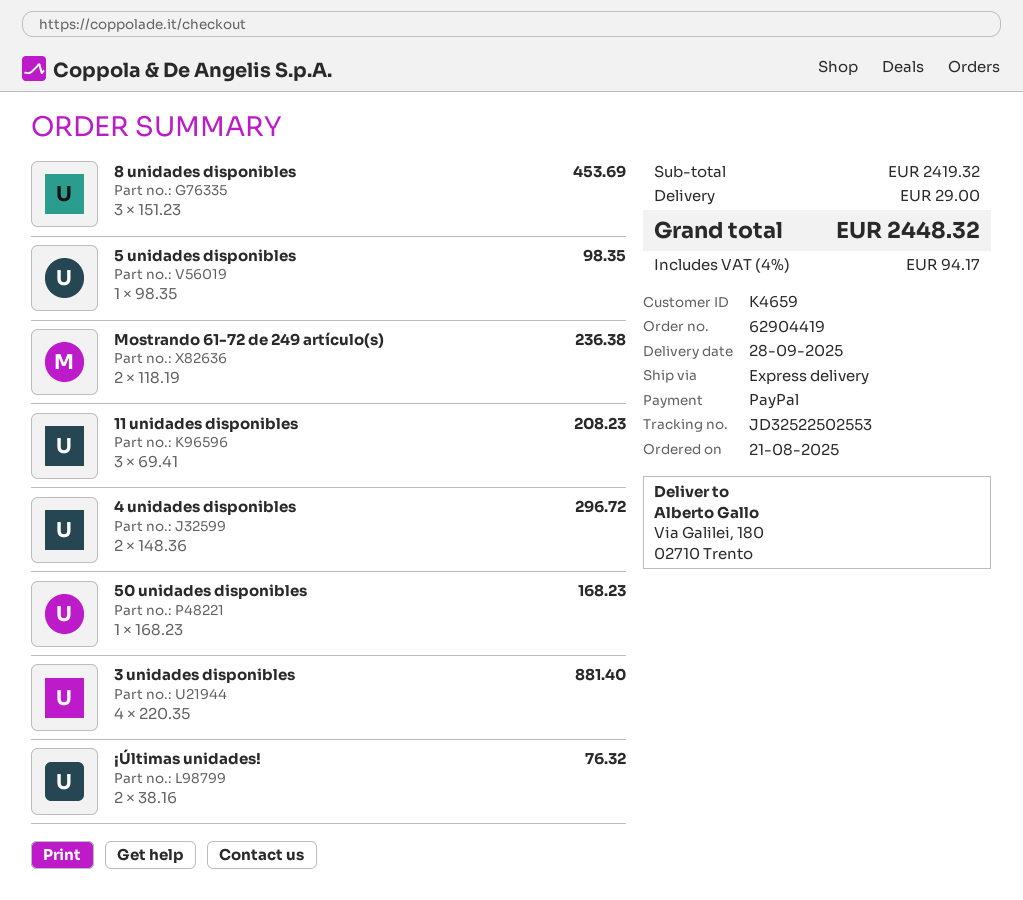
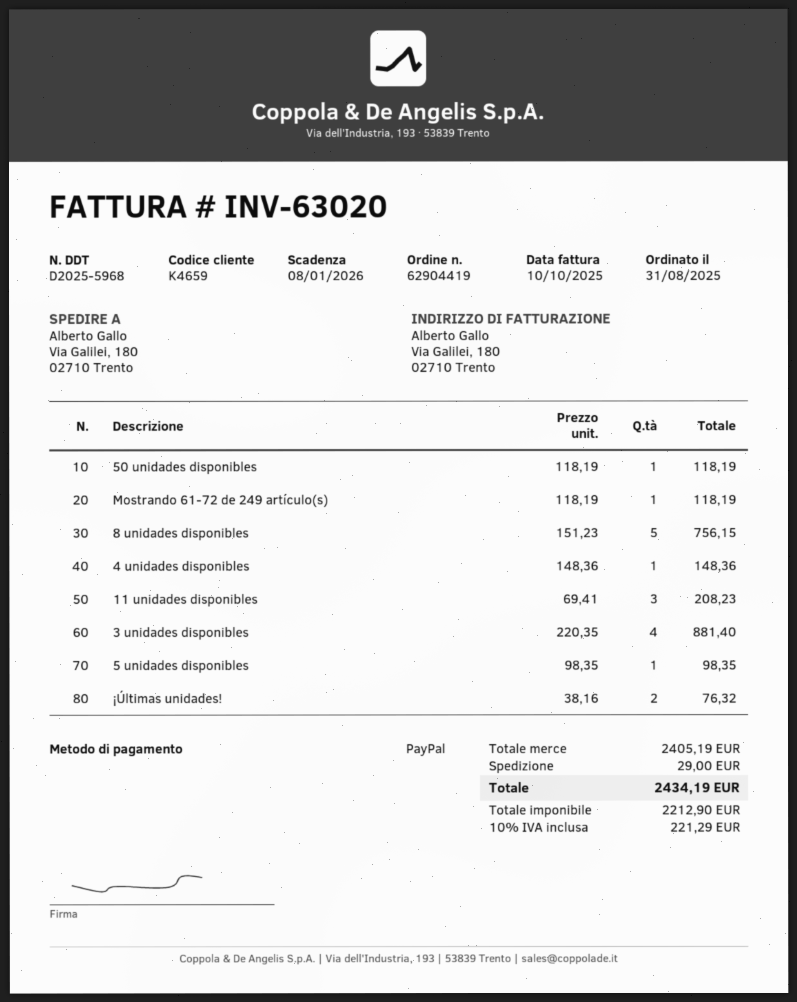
order date: 2025-08-21 -> 2025-08-31
8 unidades disponibles: 3 x 151.23 = 453.69 -> 5 x 151.23 = 756.15
Mostrando 61-72 de 249 artículo(s): 2 x 118.19 = 236.38 -> 1 x 118.19 = 118.19
4 unidades disponibles: 2 x 148.36 = 296.72 -> 1 x 148.36 = 148.36
50 unidades disponibles: 1 x 168.23 = 168.23 -> 1 x 118.19 = 118.19
subtotal: 2419.32 -> 2405.19
tax: 4% = 94.17 -> 10% = 221.29
total: 2448.32 -> 2434.19

